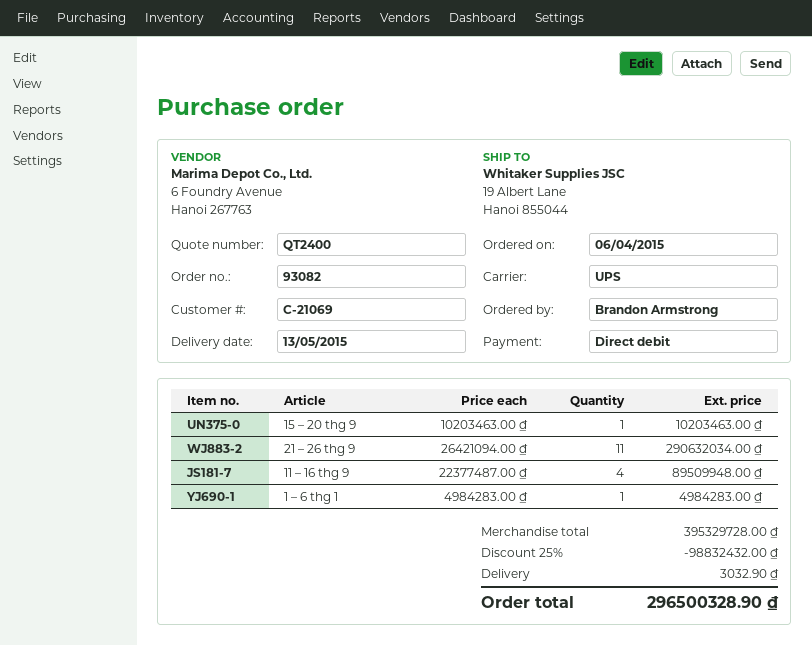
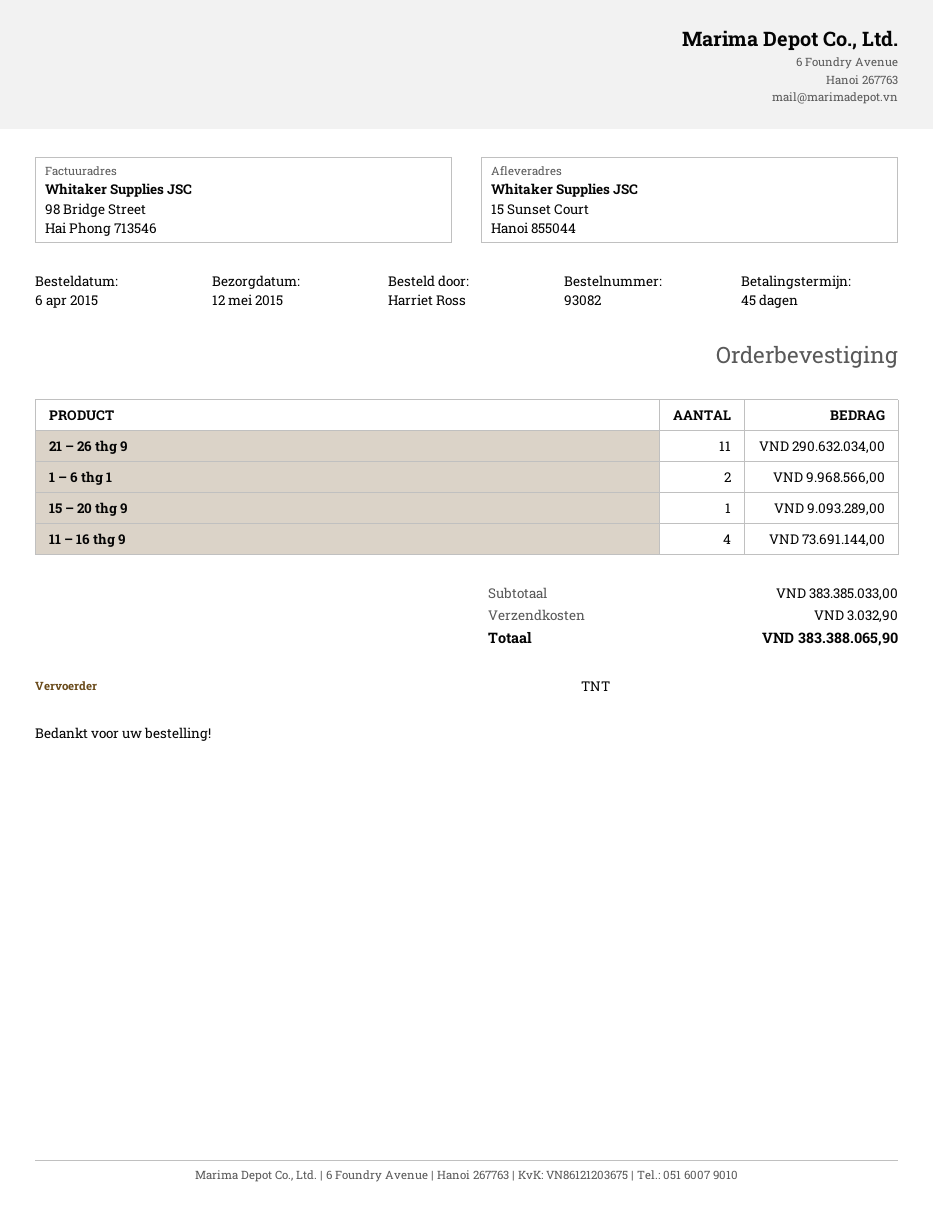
delivery date: 2015-05-13 -> 2015-05-12
ordered by: Brandon Armstrong -> Harriet Ross
shipping method: UPS -> TNT
ship to: 19 Albert Lane, Hanoi 855044 -> 15 Sunset Court, Hanoi 855044
15 – 20 thg 9: 1 for 10203463.00 -> 1 for 9093289.00
11 – 16 thg 9: 4 for 89509948.00 -> 4 for 73691144.00
1 – 6 thg 1: 1 for 4984283.00 -> 2 for 9968566.00
subtotal: 395329728.00 -> 383385033.00
discount: 25% = 98832432.00 -> none
total: 296500328.90 -> 383388065.90

